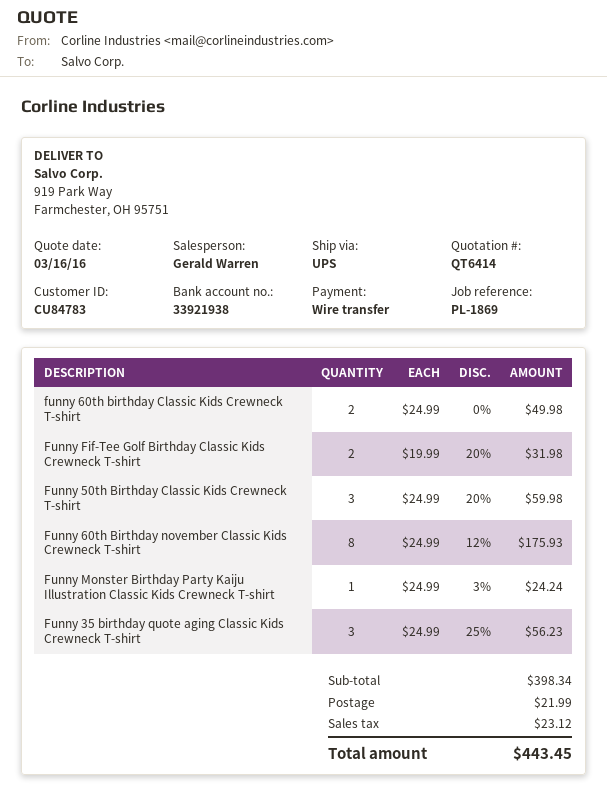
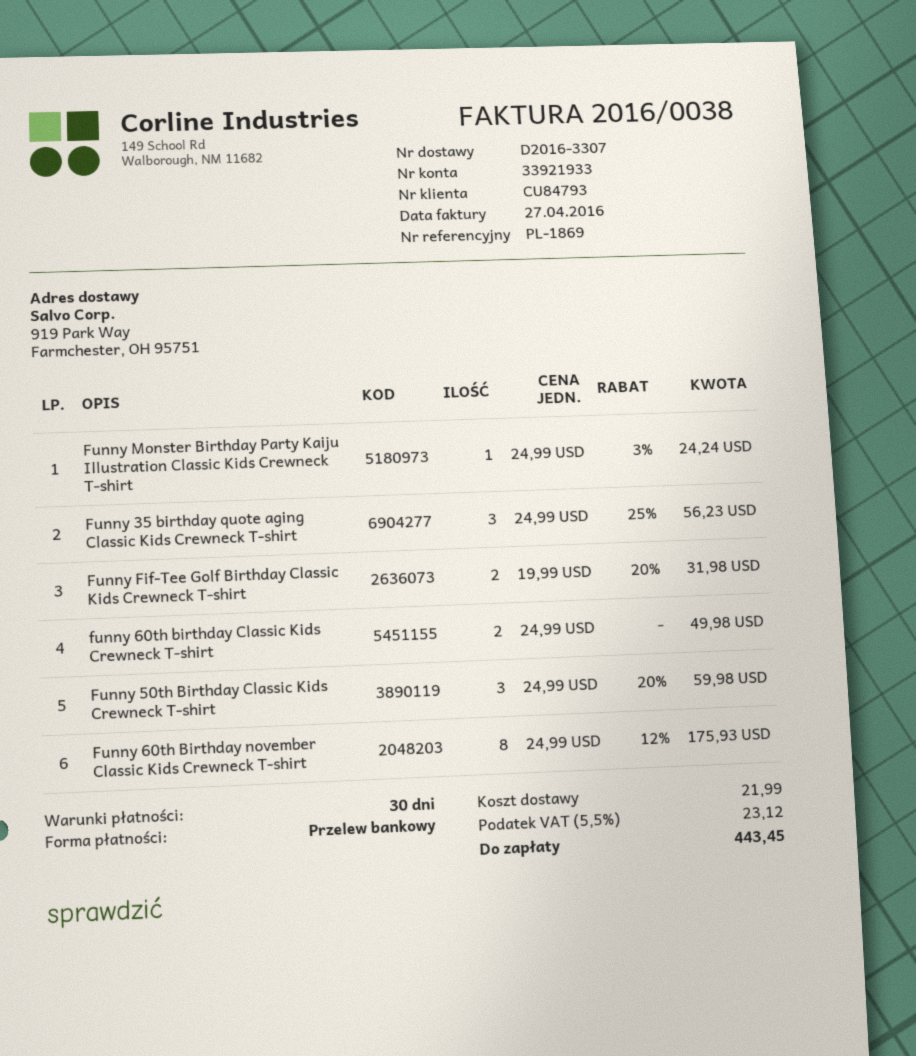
customer number: CU84783 -> CU84793
bank account: 33921938 -> 33921933

